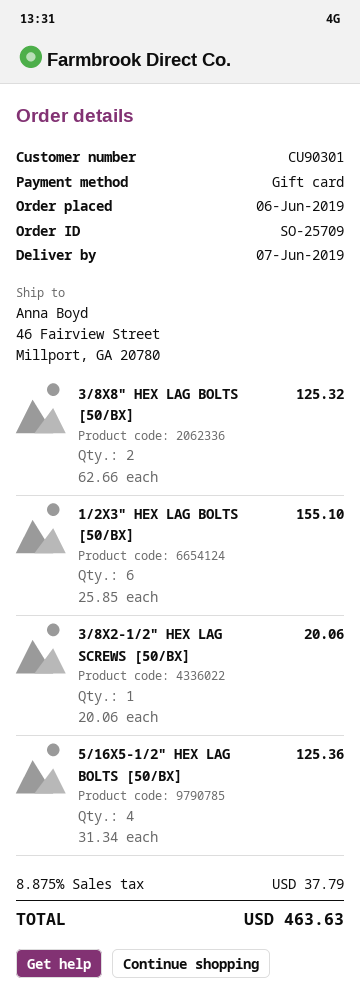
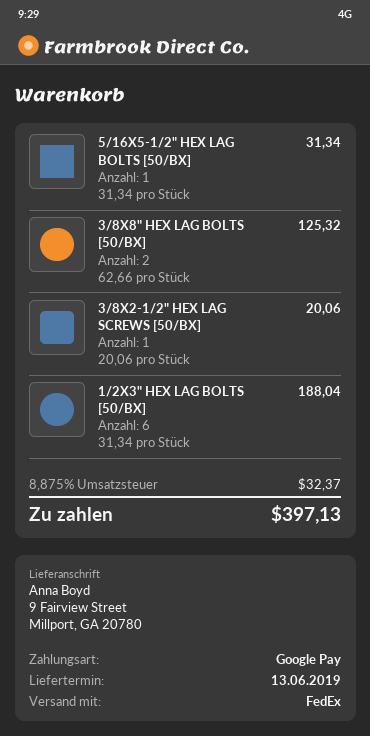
delivery date: 2019-06-07 -> 2019-06-13
payment method: gift card -> Google Pay
ship to: 46 Fairview Street, Millport, GA 20780 -> 9 Fairview Street, Millport, GA 20780
1/2X3" HEX LAG BOLTS [50/BX]: 6 x 25.85 = 155.10 -> 6 x 31.34 = 188.04
5/16X5-1/2" HEX LAG BOLTS [50/BX]: 4 x 31.34 = 125.36 -> 1 x 31.34 = 31.34
tax: 8.875% = 37.79 -> 8.875% = 32.37
total: 463.63 -> 397.13

